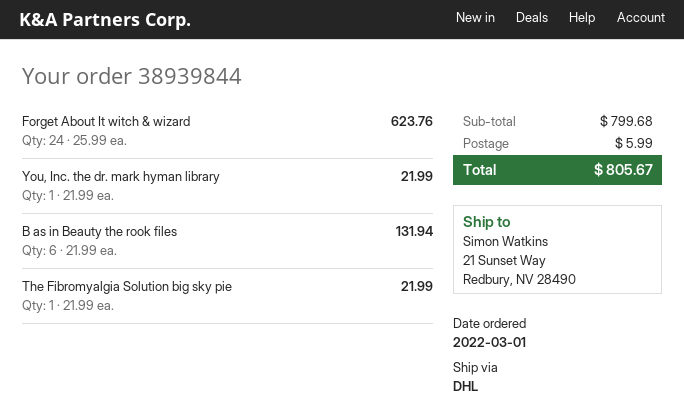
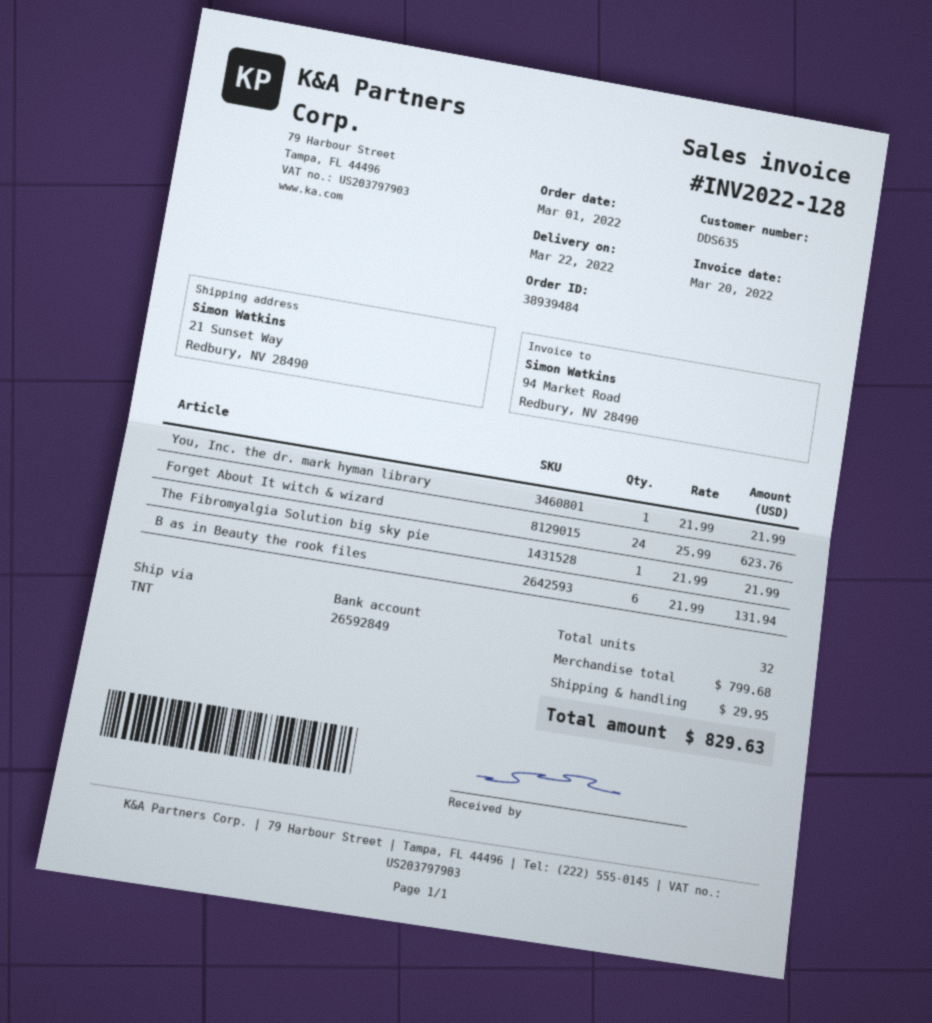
order number: 38939844 -> 38939484
shipping method: DHL -> TNT
shipping: 5.99 -> 29.95
total: 805.67 -> 829.63

